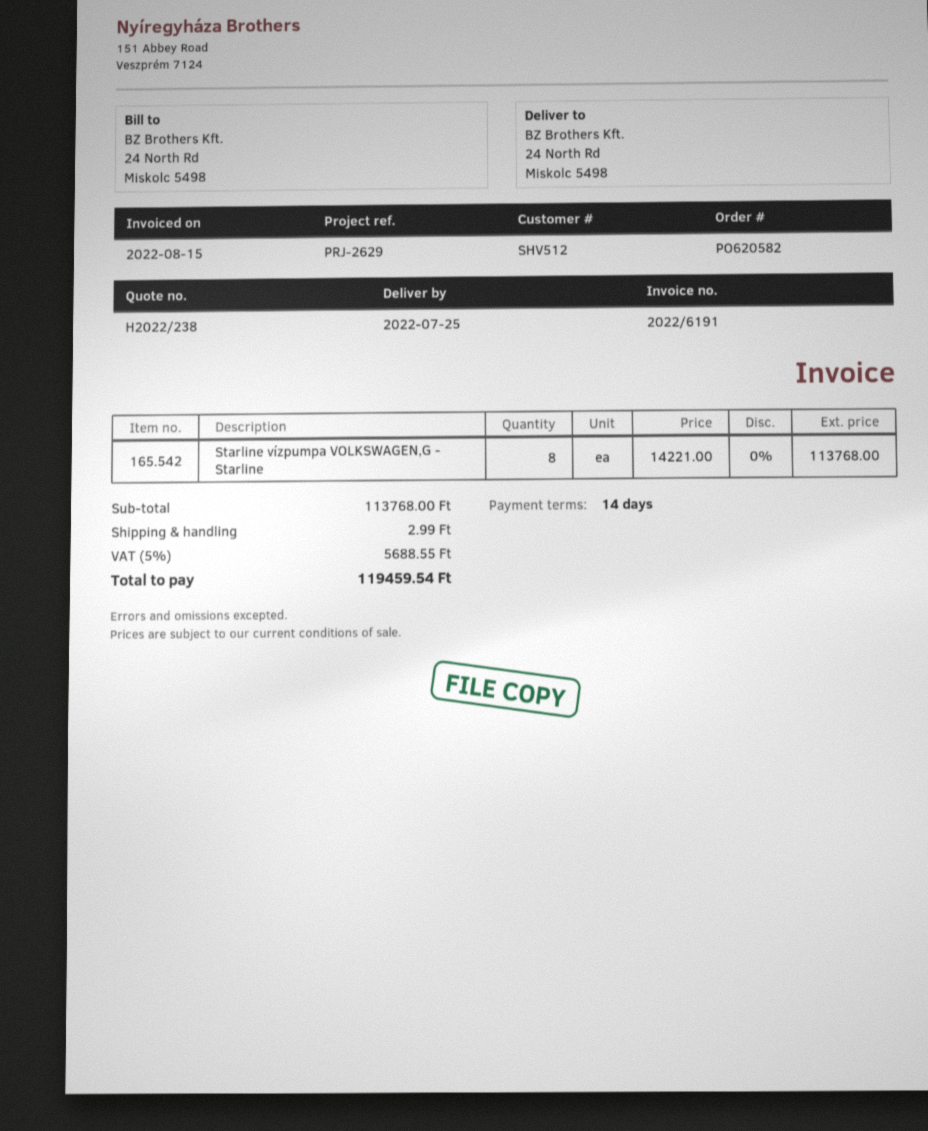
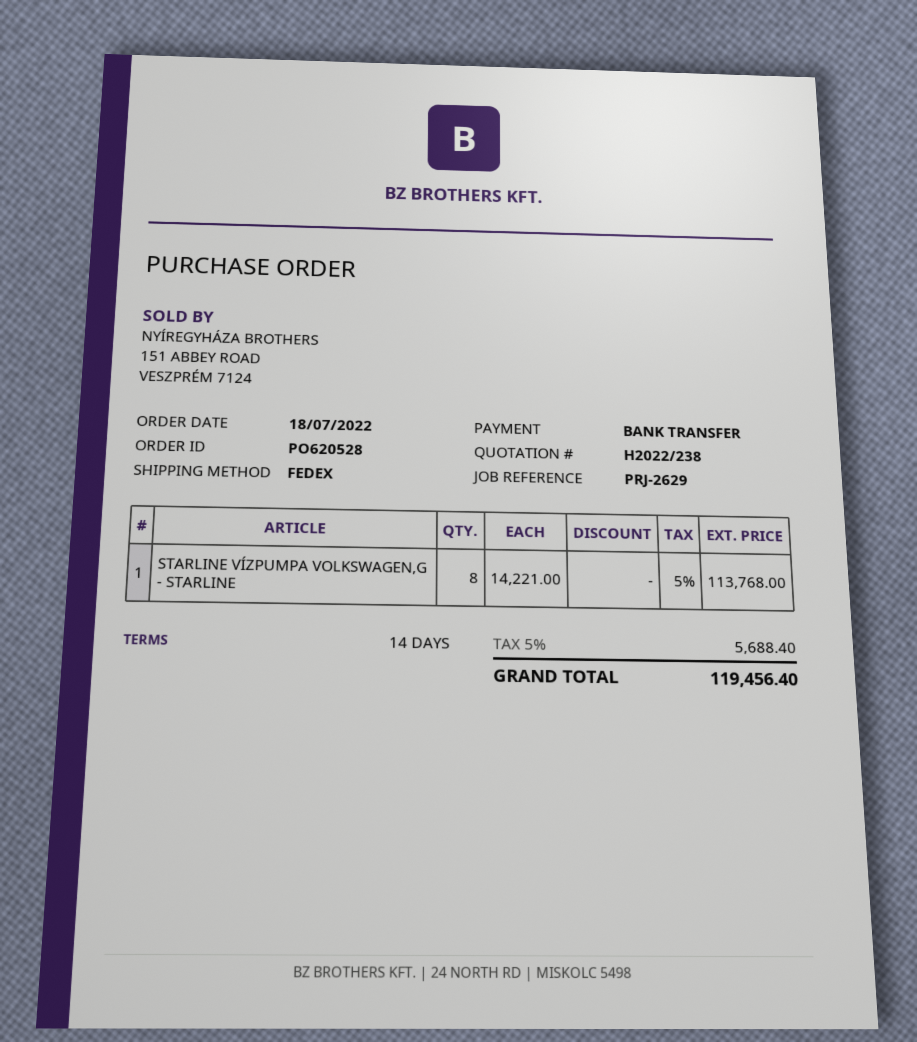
order number: PO620582 -> PO620528
shipping: 2.99 -> none
tax: 5% = 5688.55 -> 5% = 5688.40
total: 119459.54 -> 119456.40

